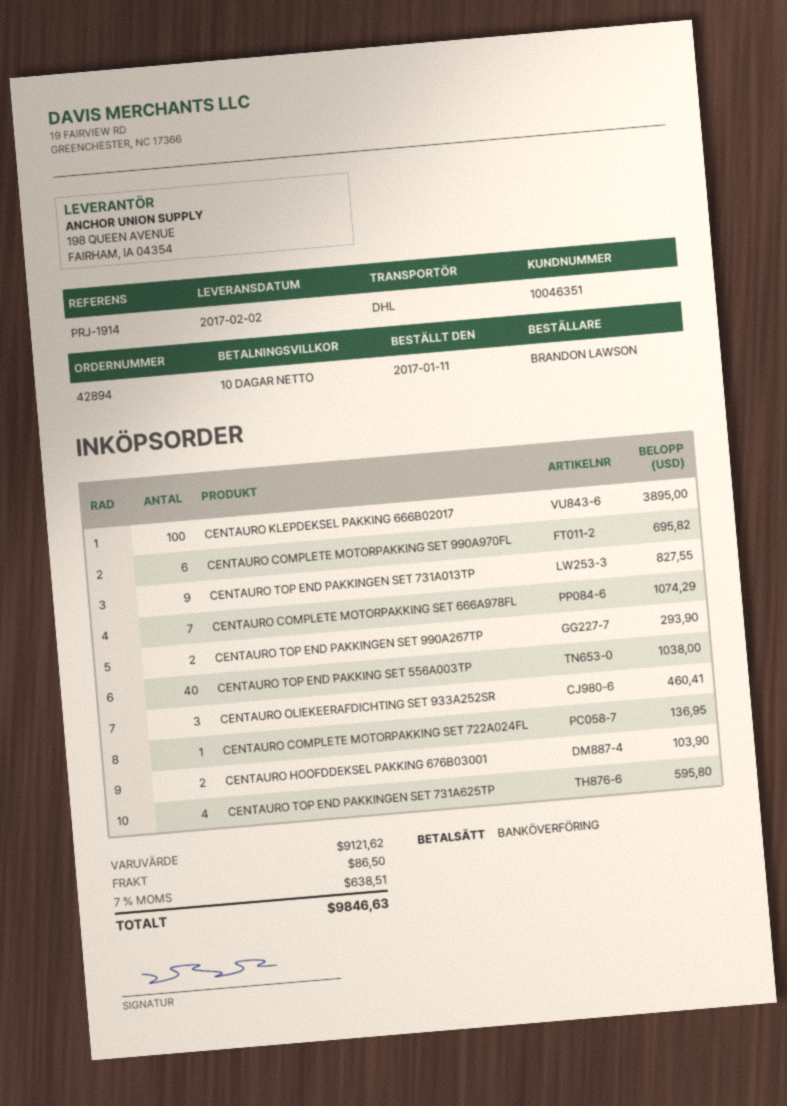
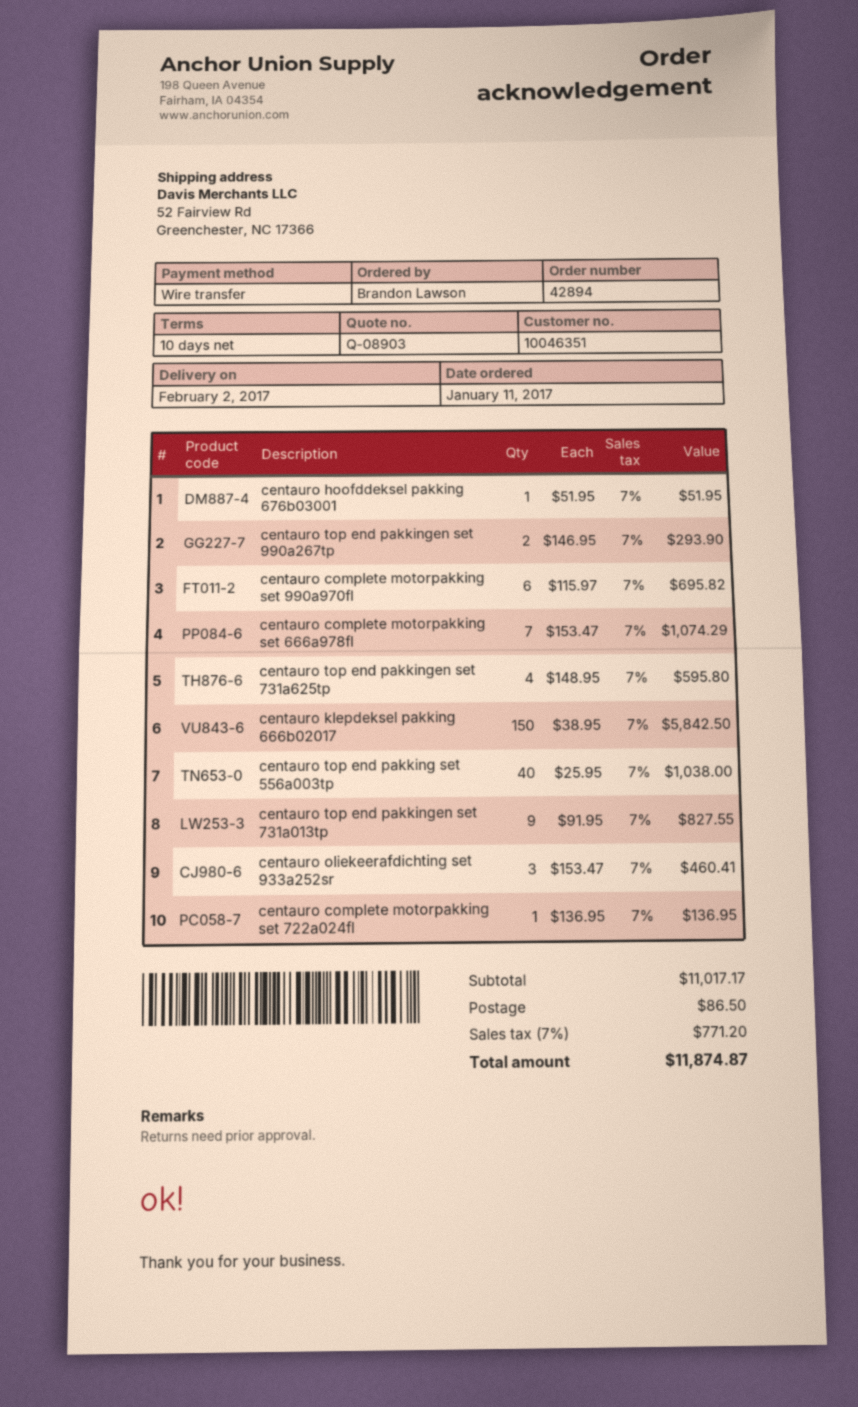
CENTAURO KLEPDEKSEL PAKKING 666B02017: 100 for 3895.00 -> 150 for 5842.50
CENTAURO HOOFDDEKSEL PAKKING 676B03001: 2 for 103.90 -> 1 for 51.95
subtotal: 9121.62 -> 11017.17
tax: 7% = 638.51 -> 7% = 771.20
total: 9846.63 -> 11874.87

